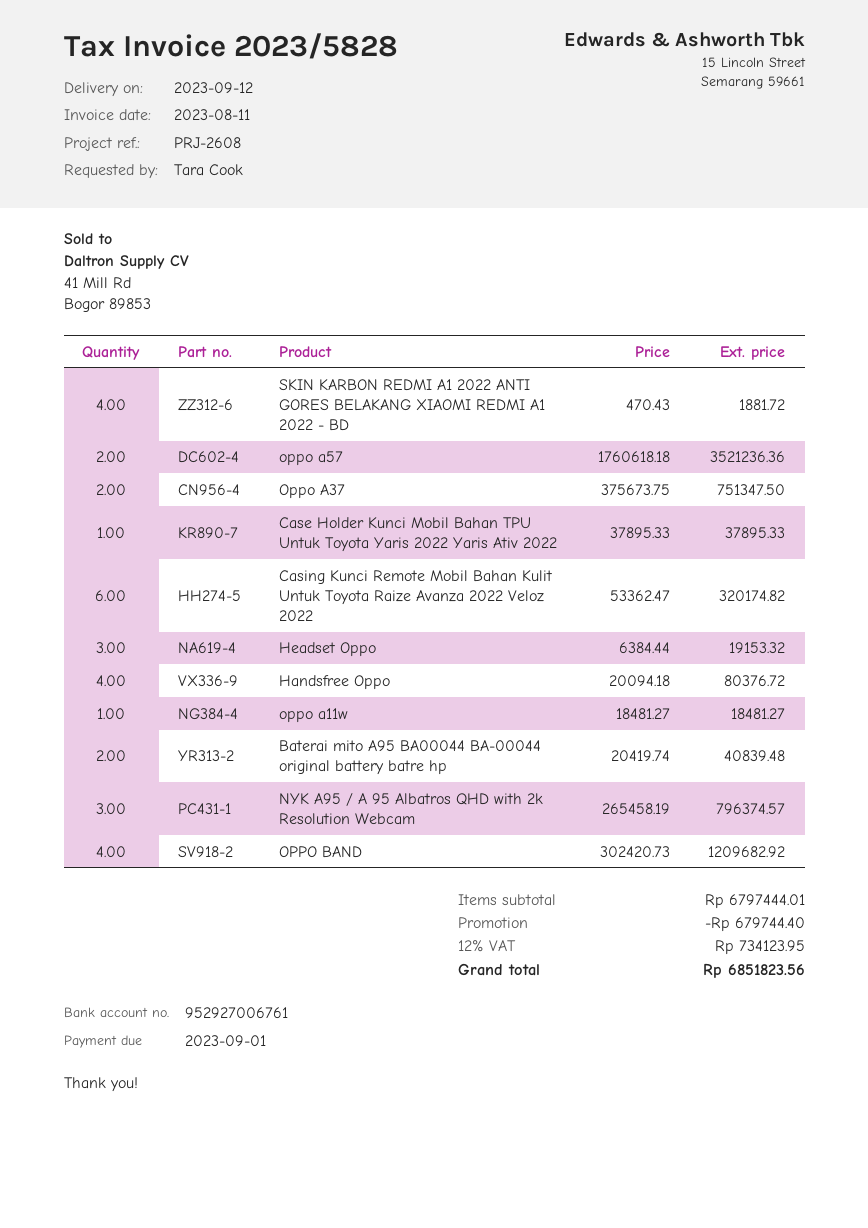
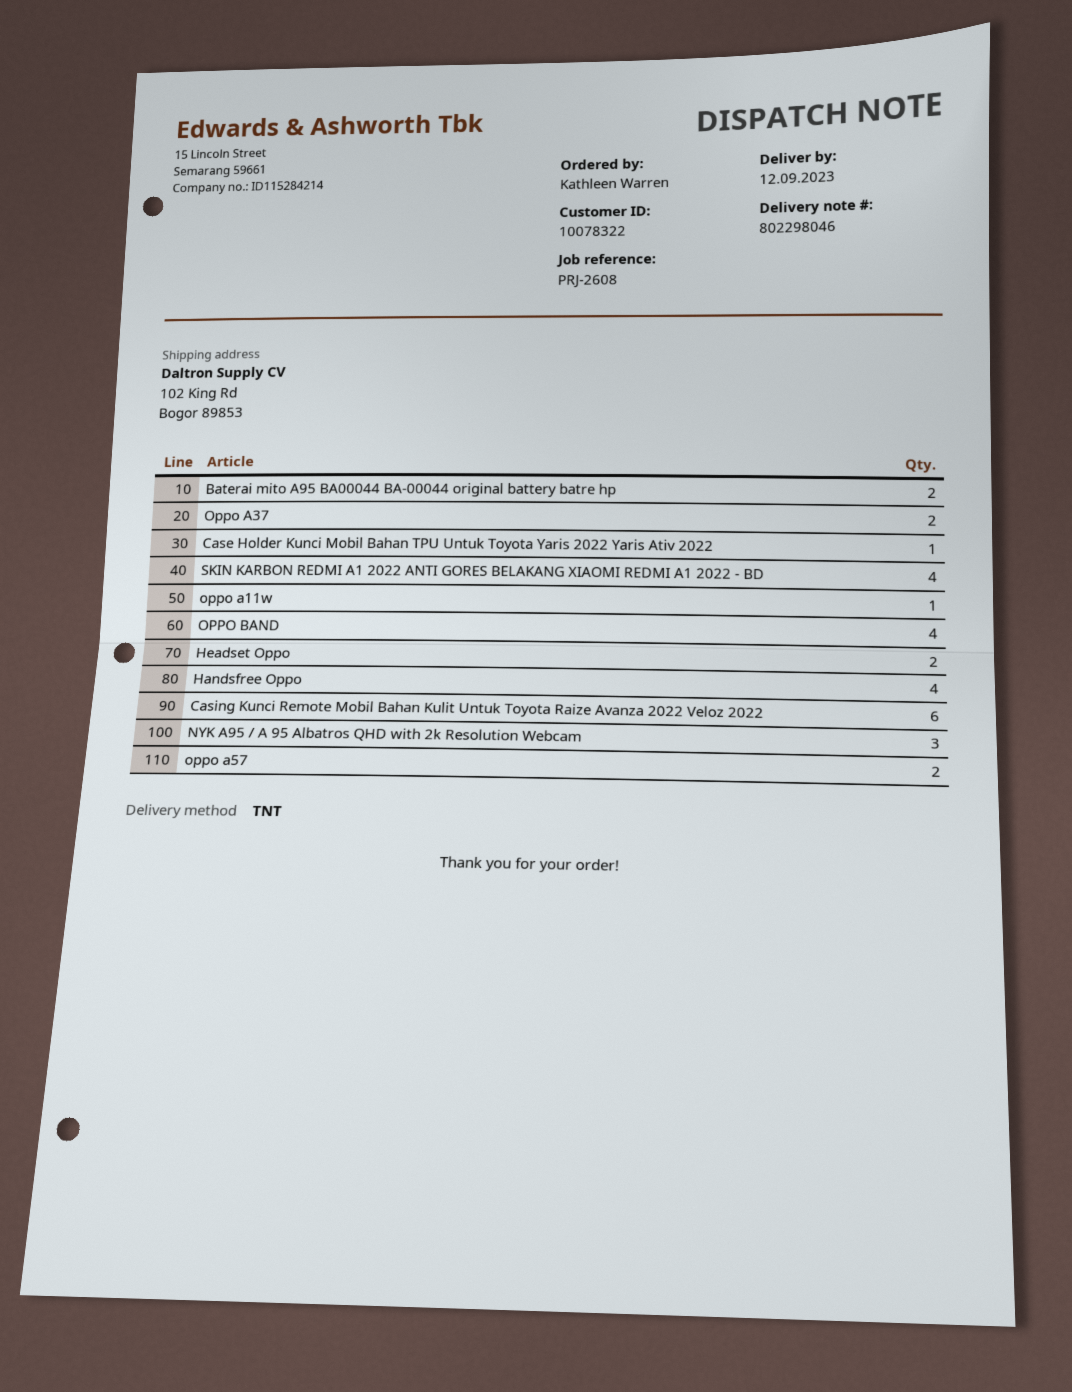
ordered by: Tara Cook -> Kathleen Warren
Headset Oppo: 3 -> 2

